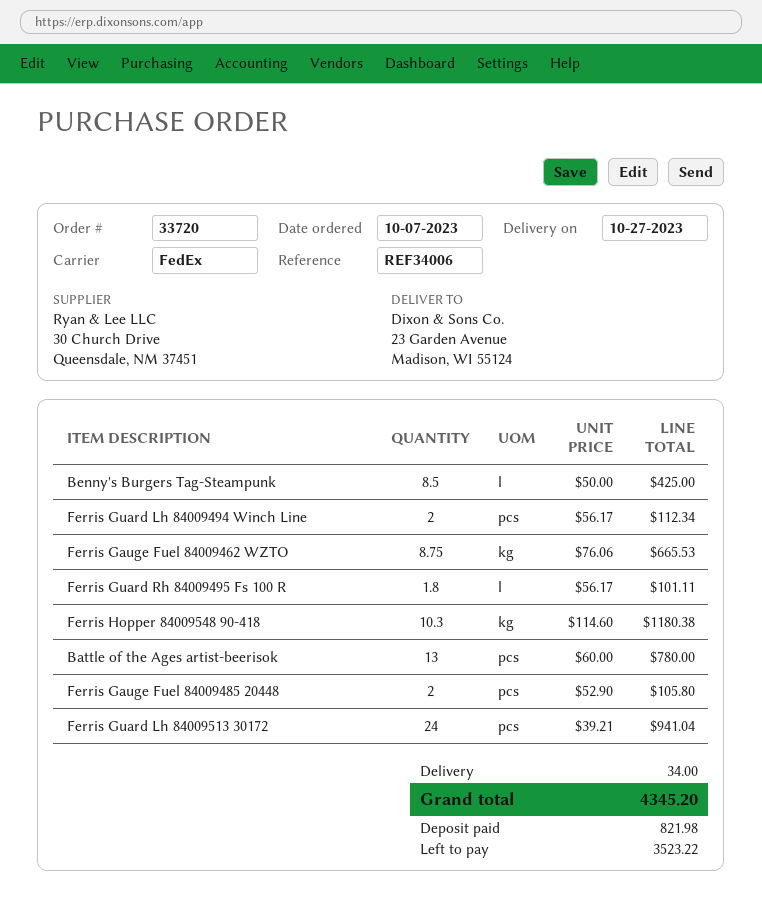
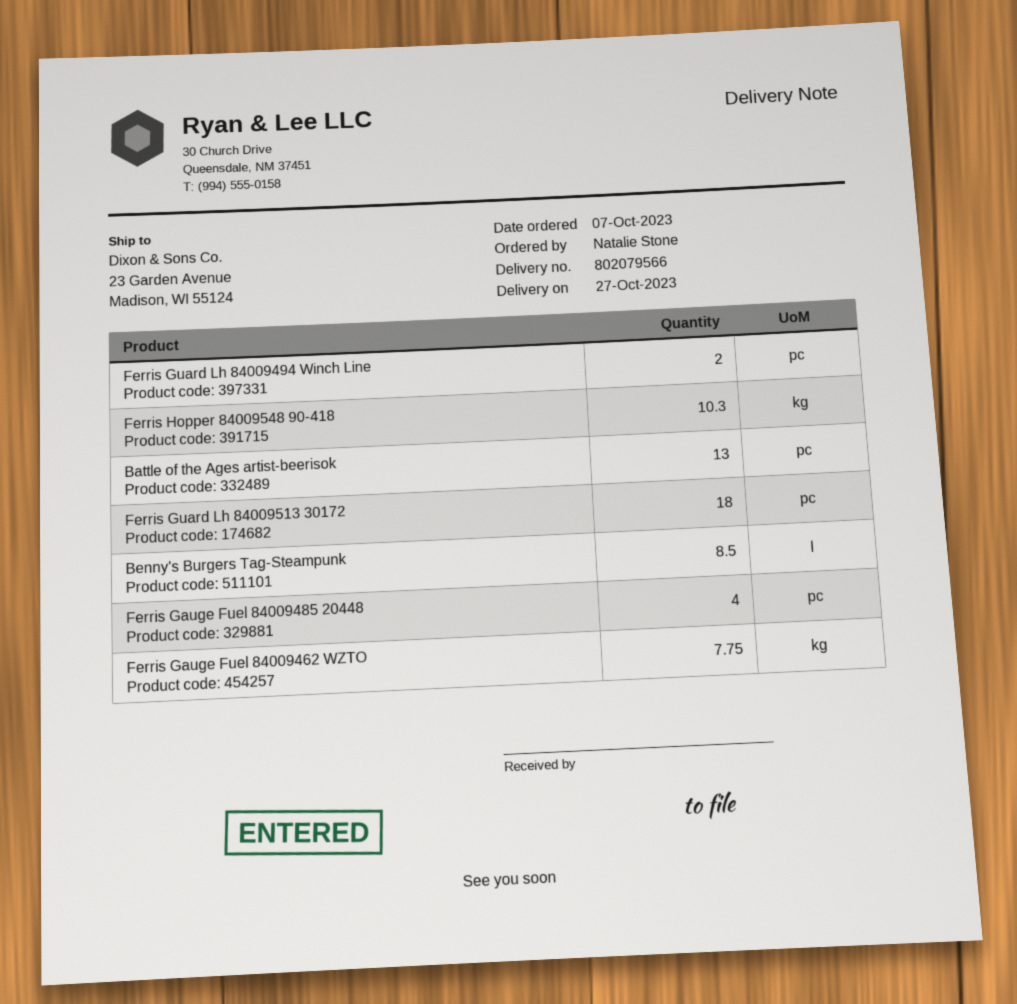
Ferris Gauge Fuel 84009462 WZTO: 8.75 -> 7.75
Ferris Guard Rh 84009495 Fs 100 R: 1.8 -> none
Ferris Gauge Fuel 84009485 20448: 2 -> 4
Ferris Guard Lh 84009513 30172: 24 -> 18

